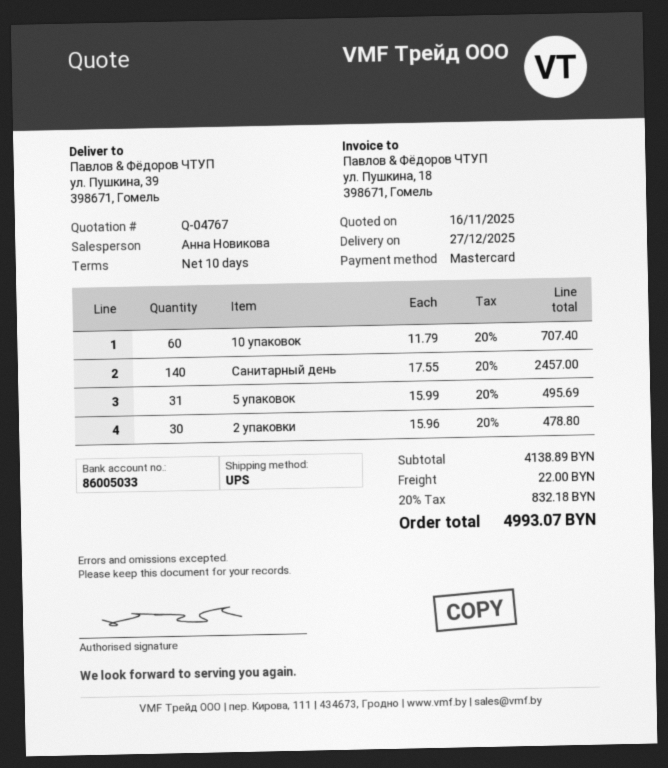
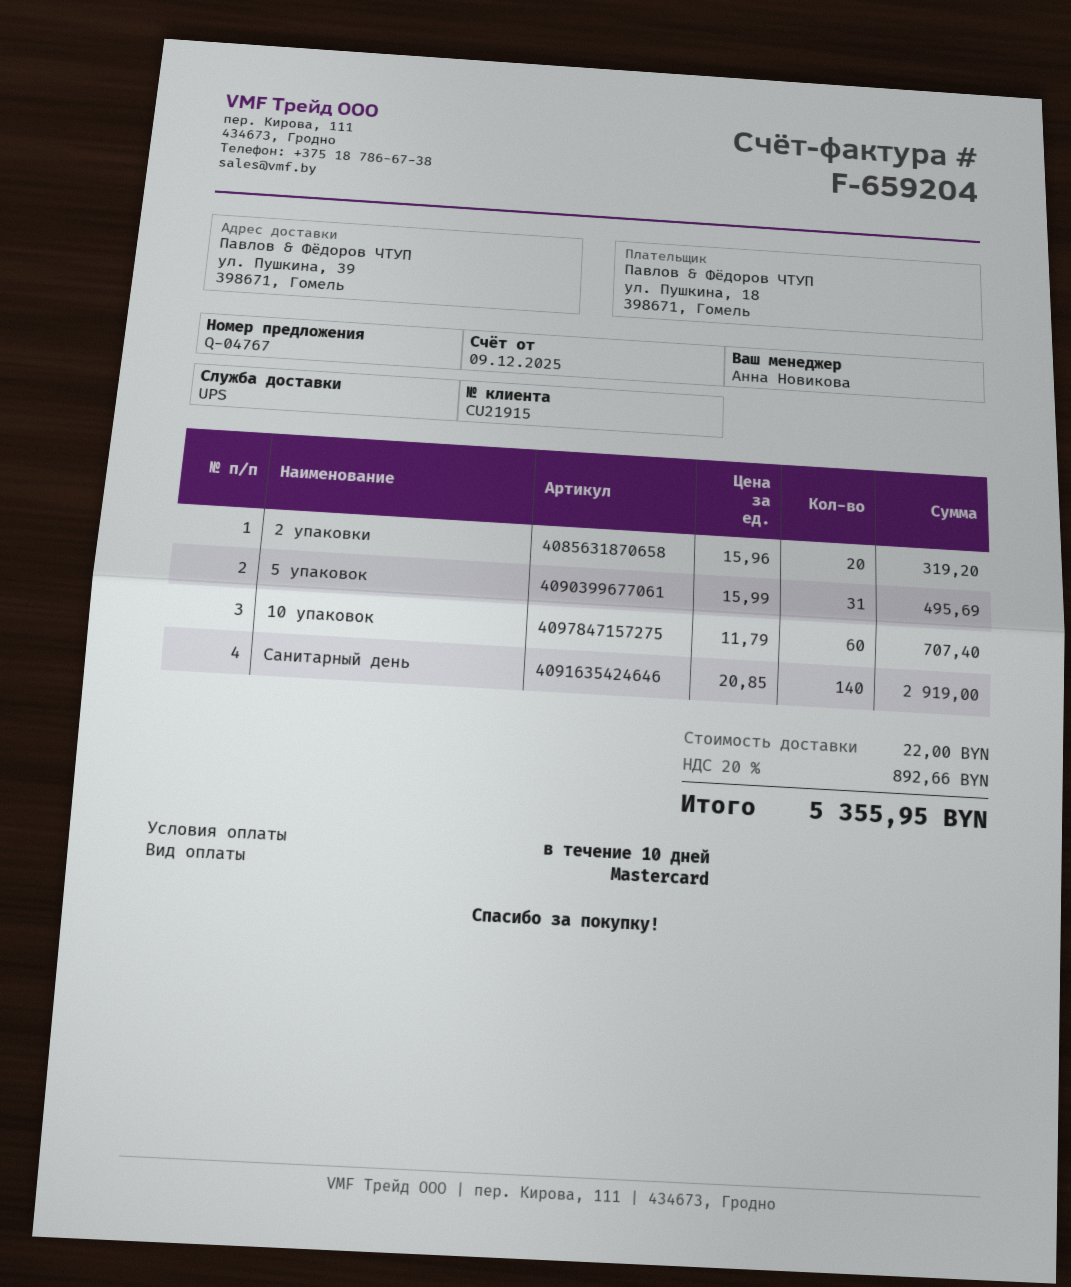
Санитарный день: 140 x 17.55 = 2457.00 -> 140 x 20.85 = 2919.00
2 упаковки: 30 x 15.96 = 478.80 -> 20 x 15.96 = 319.20
tax: 20% = 832.18 -> 20% = 892.66
total: 4993.07 -> 5355.95

